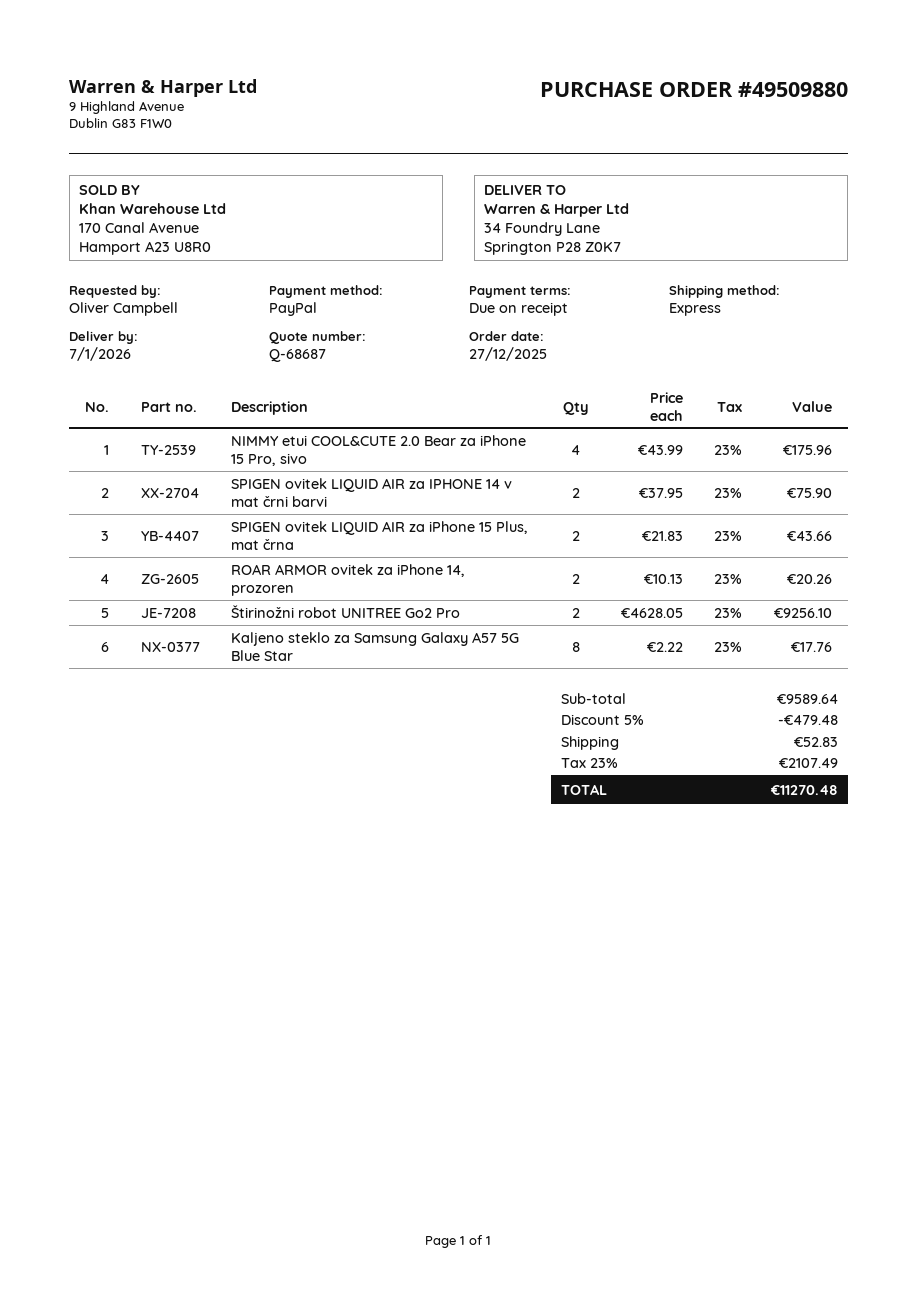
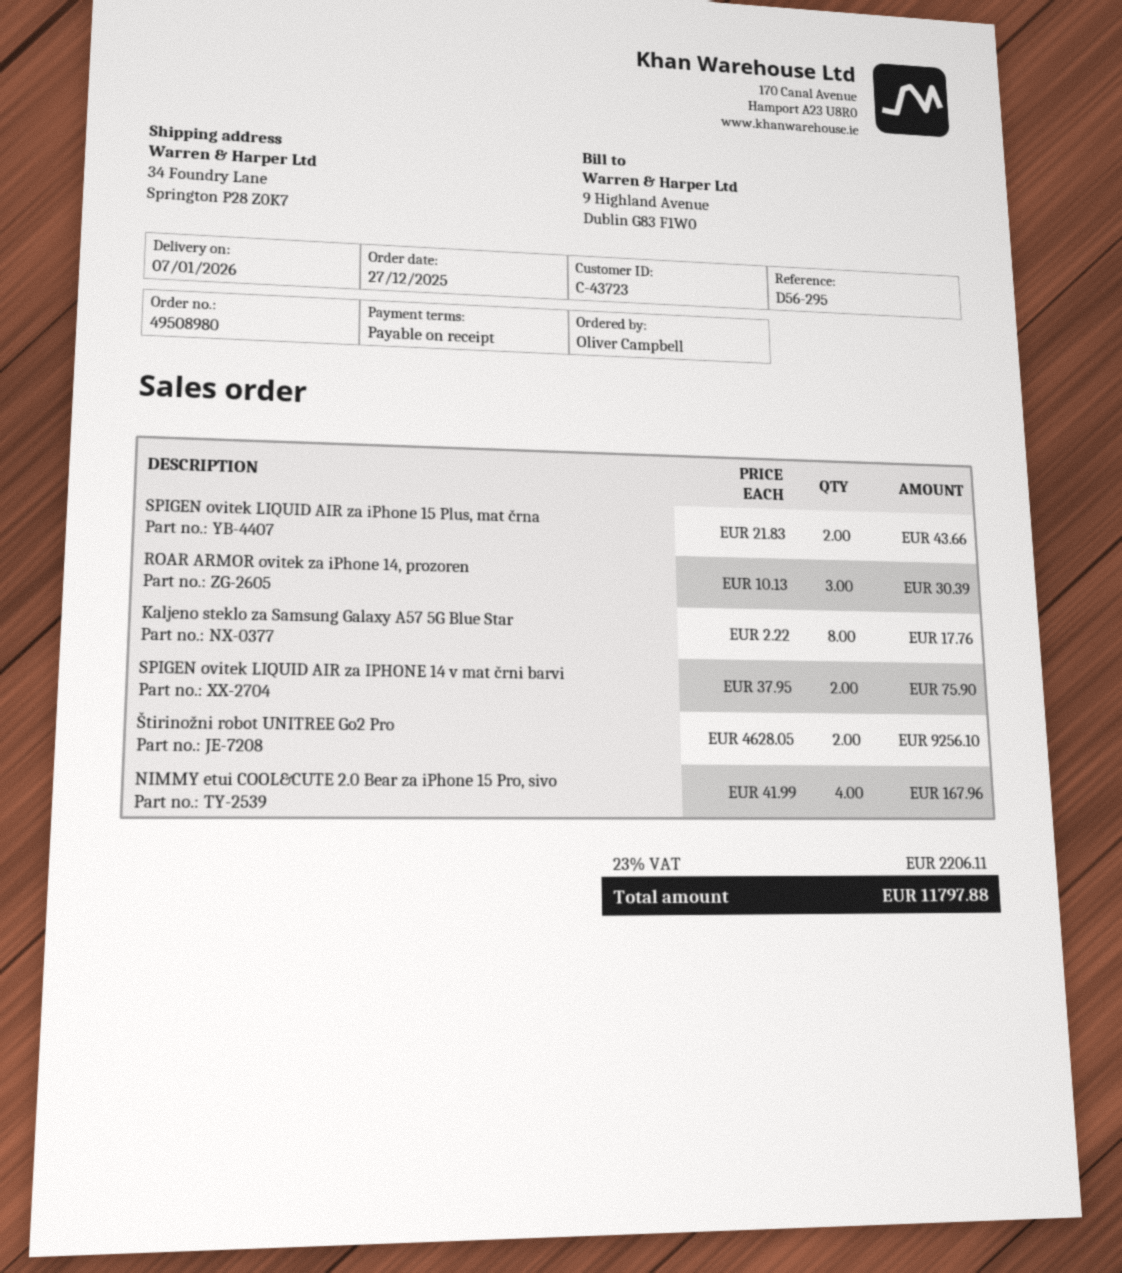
order number: 49509880 -> 49508980
NIMMY etui COOL&CUTE 2.0 Bear za iPhone 15 Pro, sivo: 4 x 43.99 = 175.96 -> 4 x 41.99 = 167.96
ROAR ARMOR ovitek za iPhone 14, prozoren: 2 x 10.13 = 20.26 -> 3 x 10.13 = 30.39
discount: 5% = 479.48 -> none
shipping: 52.83 -> none
tax: 23% = 2107.49 -> 23% = 2206.11
total: 11270.48 -> 11797.88

